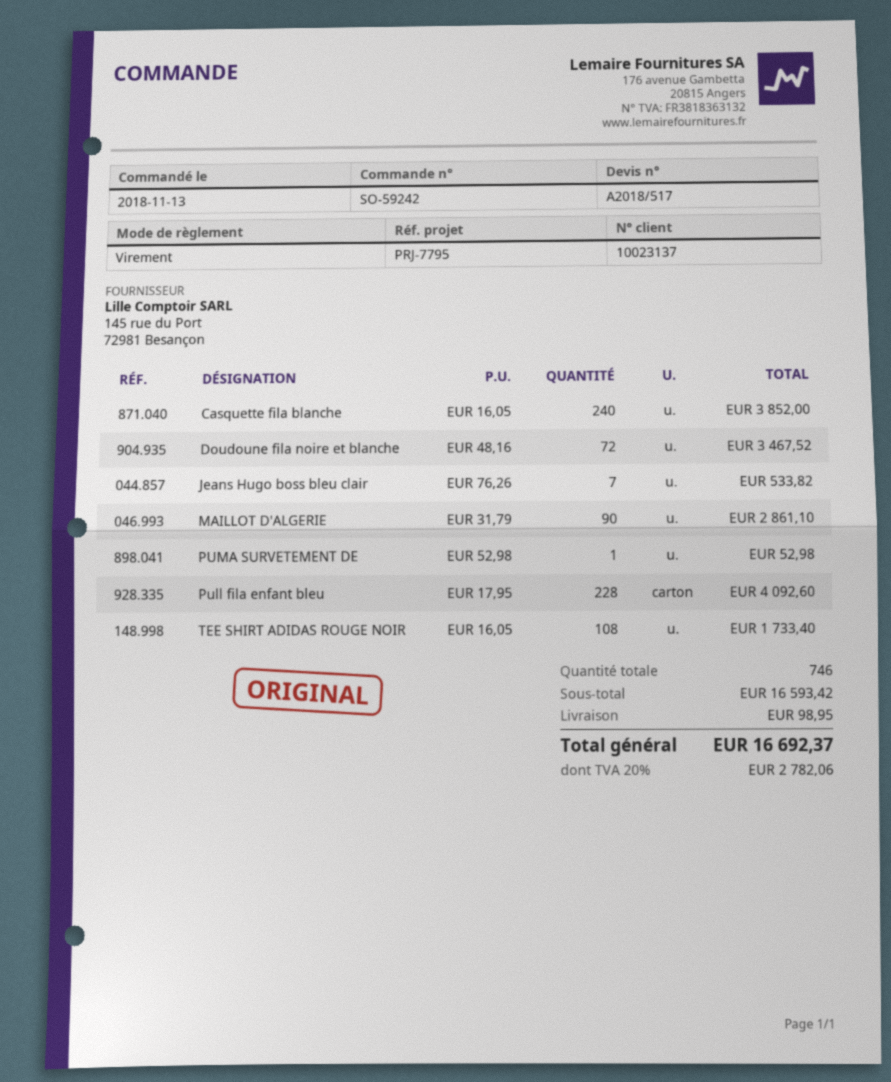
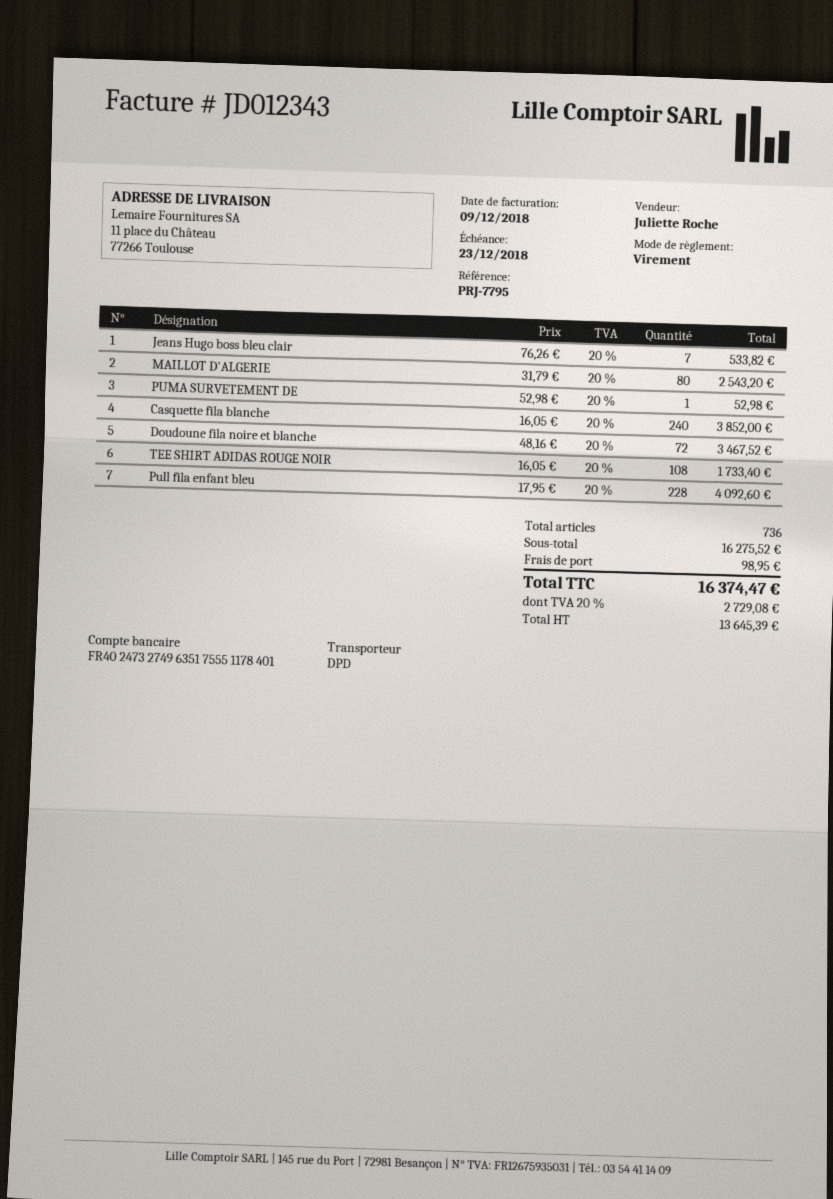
MAILLOT D'ALGERIE: 90 x 31.79 = 2861.10 -> 80 x 31.79 = 2543.20
total quantity: 746 -> 736
subtotal: 16593.42 -> 16275.52
tax: 20% = 2782.06 -> 20% = 2729.08
total: 16692.37 -> 16374.47

